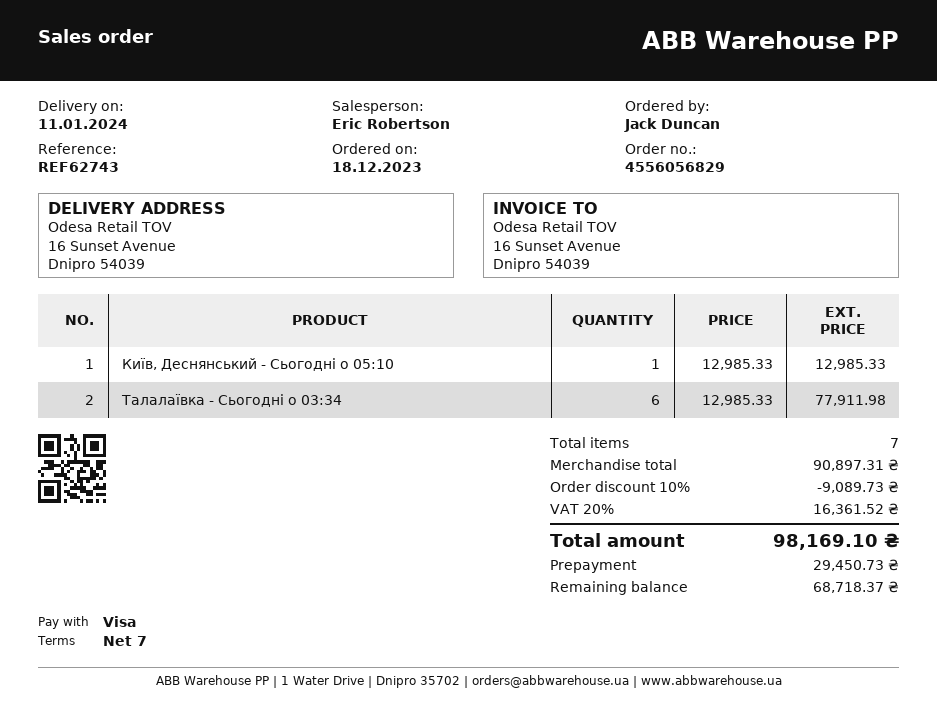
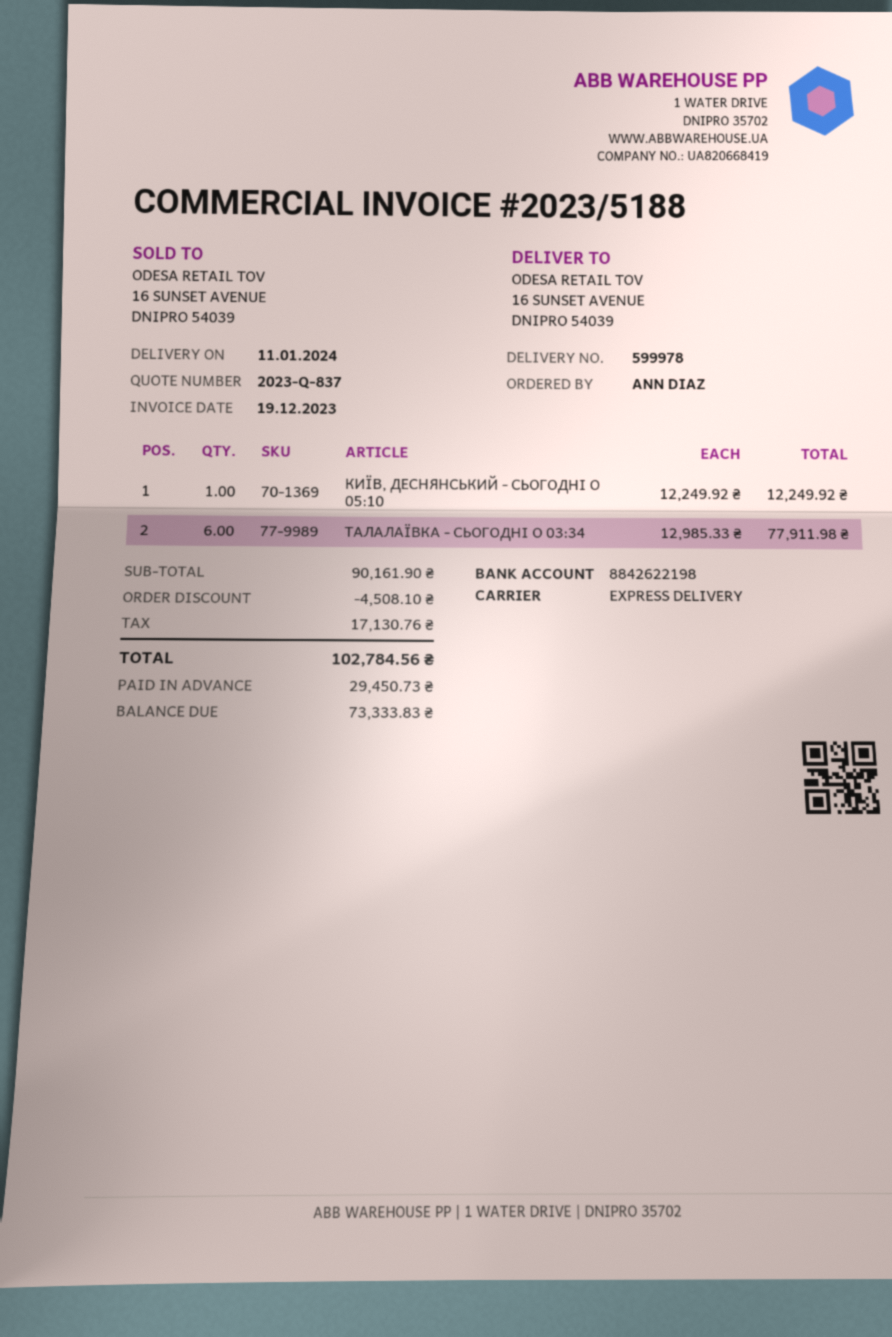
ordered by: Jack Duncan -> ANN DIAZ
Київ, Деснянський - Сьогодні о 05:10: 1 x 12985.33 = 12985.33 -> 1 x 12249.92 = 12249.92
subtotal: 90897.31 -> 90161.90
discount: 9089.73 -> 4508.10
tax: 16361.52 -> 17130.76
total: 98169.10 -> 102784.56
balance: 68718.37 -> 73333.83

